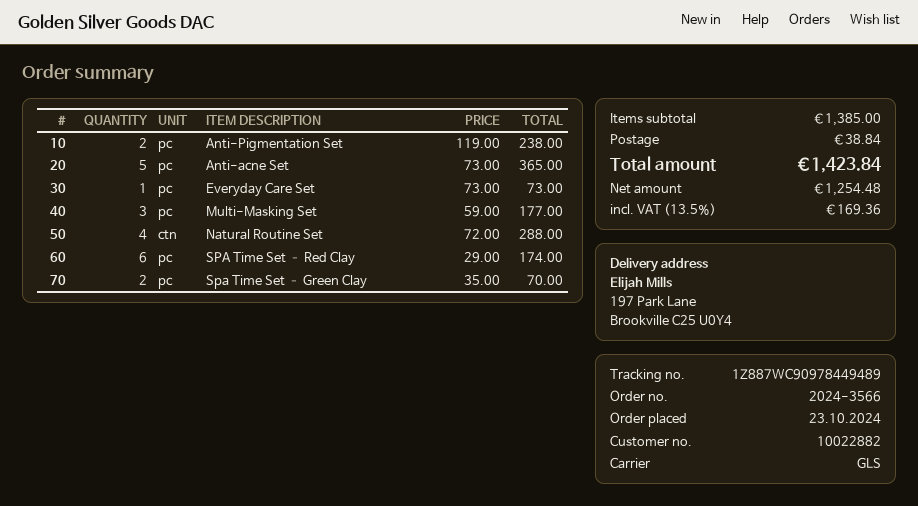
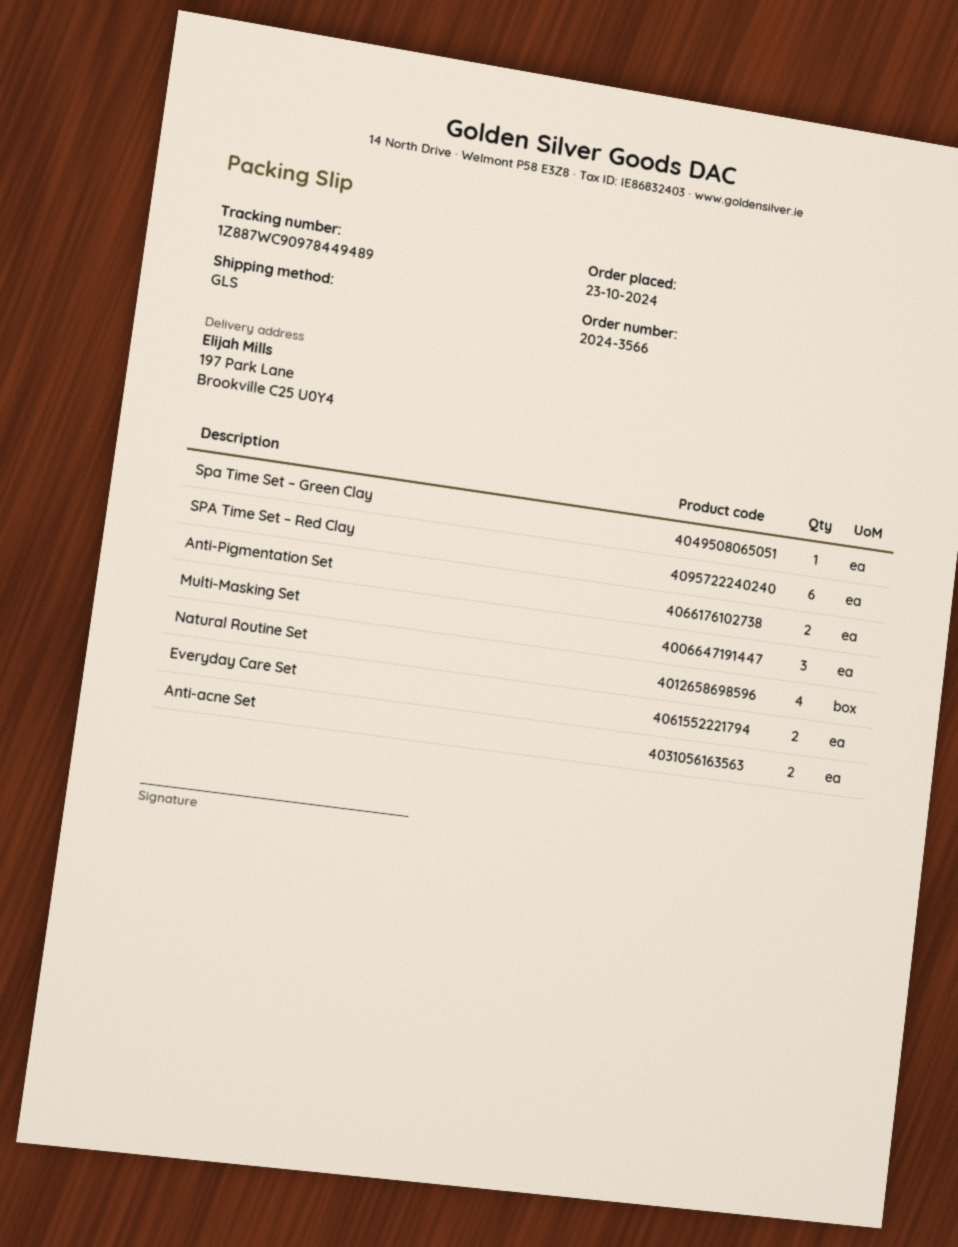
Anti-acne Set: 5 -> 2
Everyday Care Set: 1 -> 2
Spa Time Set – Green Clay: 2 -> 1

